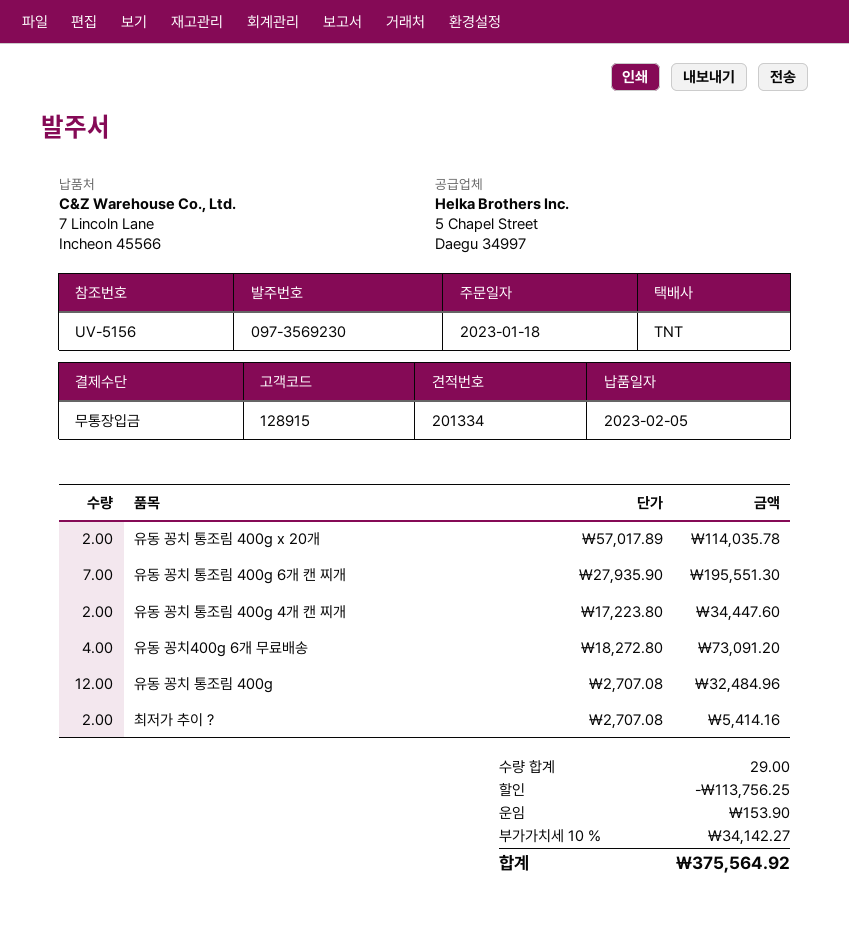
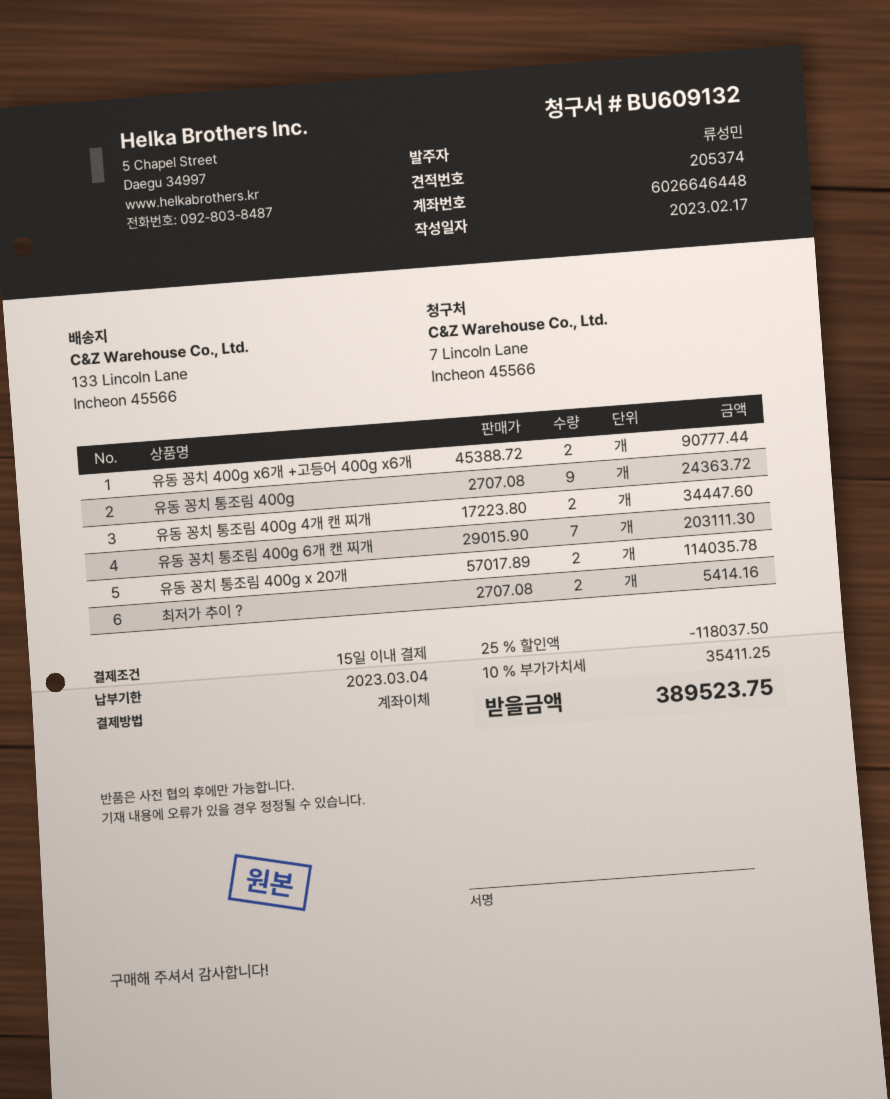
quote number: 201334 -> 205374
ship to: 7 Lincoln Lane, Incheon 45566 -> 133 Lincoln Lane, Incheon 45566
유동 꽁치 통조림 400g 6개 캔 찌개: 7 x 27935.90 = 195551.30 -> 7 x 29015.90 = 203111.30
유동 꽁치400g 6개 무료배송: 4 x 18272.80 = 73091.20 -> none
유동 꽁치 통조림 400g: 12 x 2707.08 = 32484.96 -> 9 x 2707.08 = 24363.72
유동 꽁치 400g x6개 +고등어 400g x6개: none -> 2 x 45388.72 = 90777.44
discount: 113756.25 -> 118037.50
shipping: 153.90 -> none
tax: 10% = 34142.27 -> 10% = 35411.25
total: 375564.92 -> 389523.75

